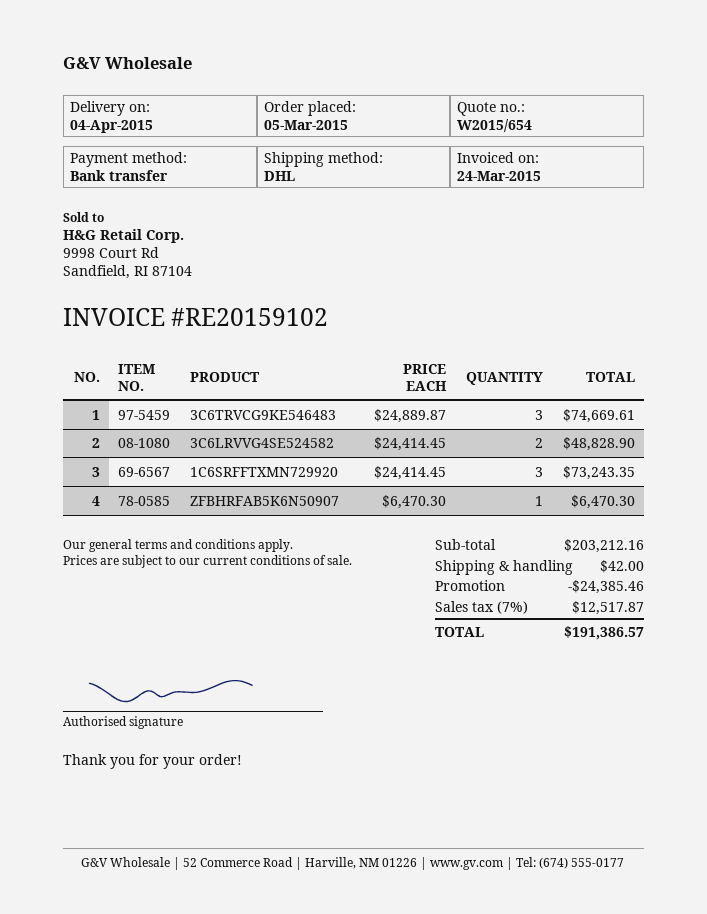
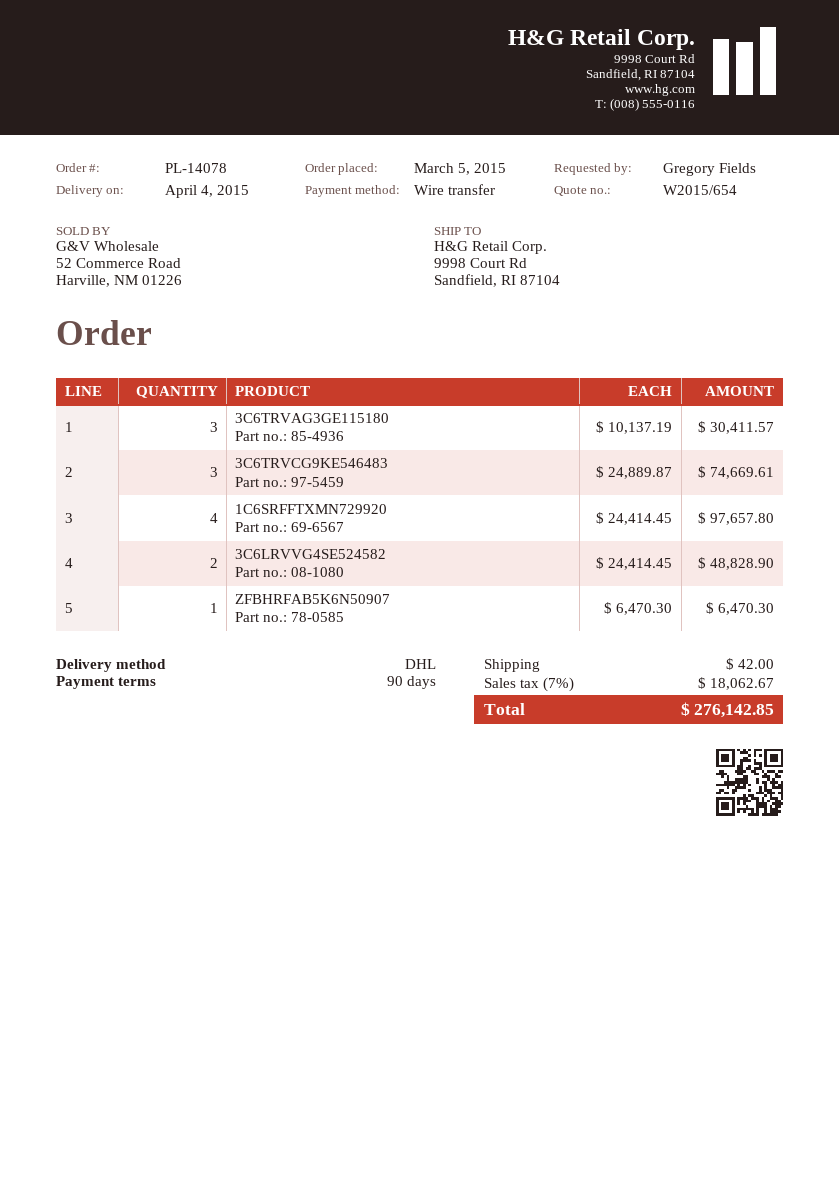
1C6SRFFTXMN729920: 3 x 24414.45 = 73243.35 -> 4 x 24414.45 = 97657.80
3C6TRVAG3GE115180: none -> 3 x 10137.19 = 30411.57
discount: 24385.46 -> none
tax: 7% = 12517.87 -> 7% = 18062.67
total: 191386.57 -> 276142.85

